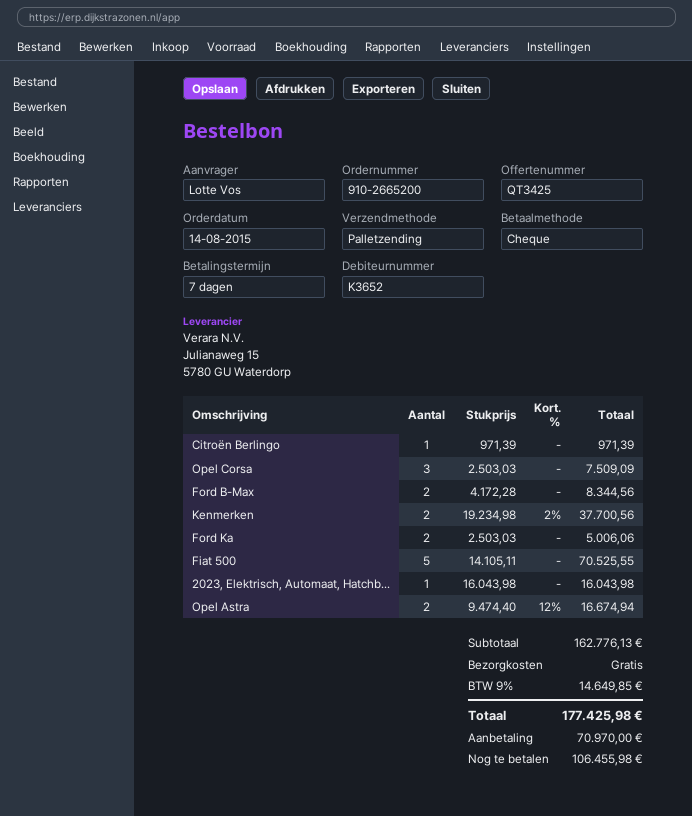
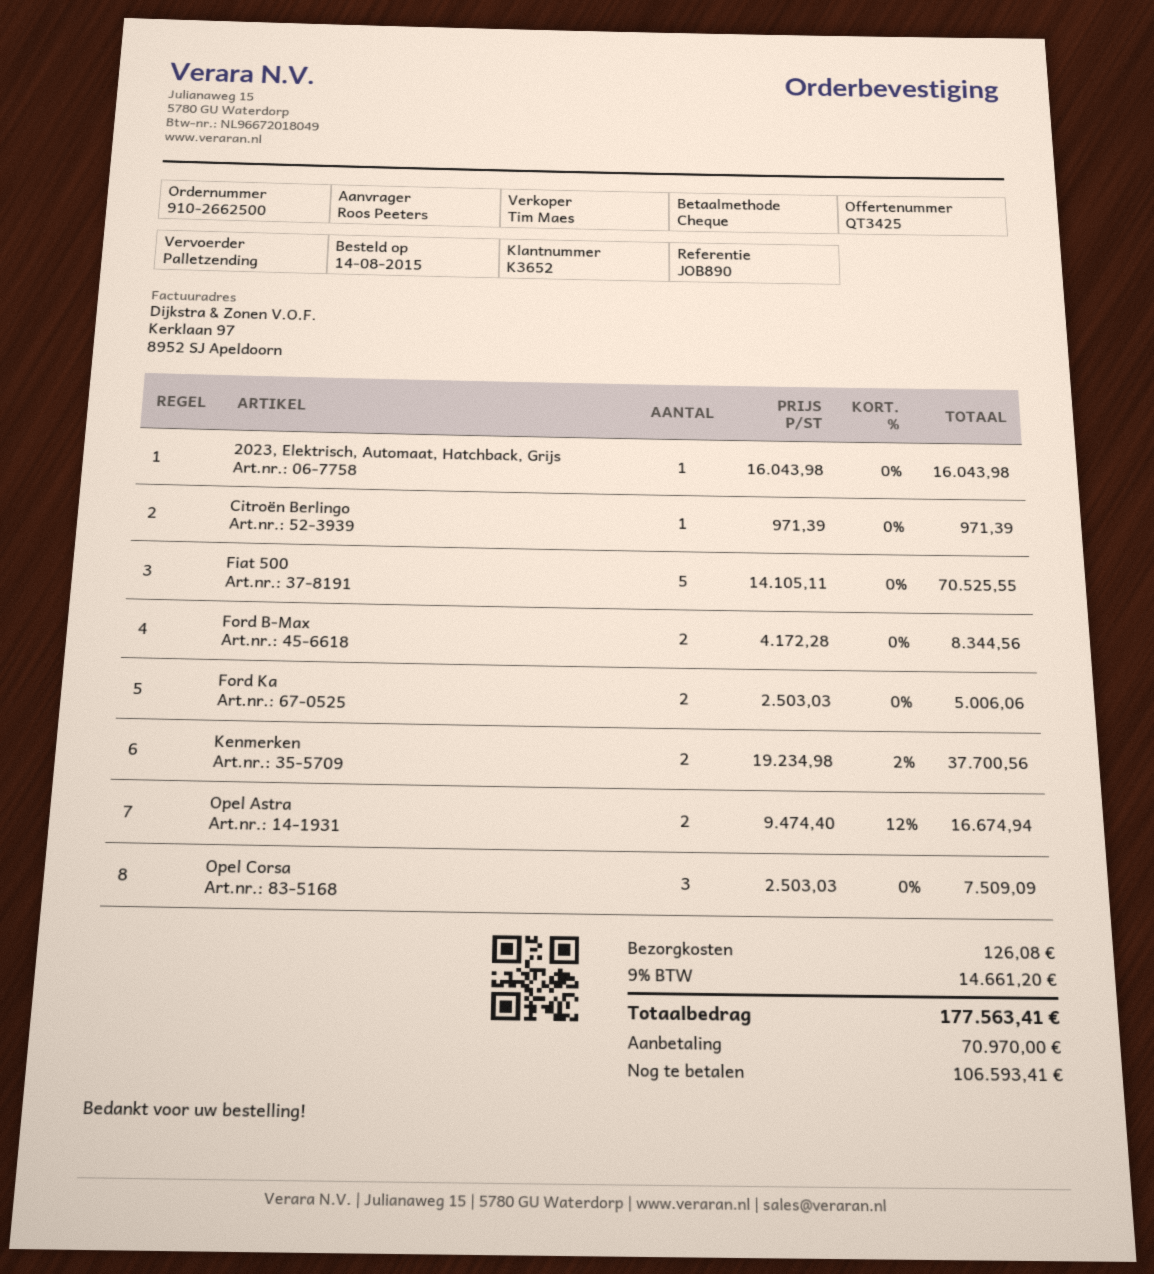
order number: 910-2665200 -> 910-2662500
ordered by: Lotte Vos -> Roos Peeters
shipping: 0.00 -> 126.08
tax: 9% = 14649.85 -> 9% = 14661.20
total: 177425.98 -> 177563.41
balance: 106455.98 -> 106593.41

